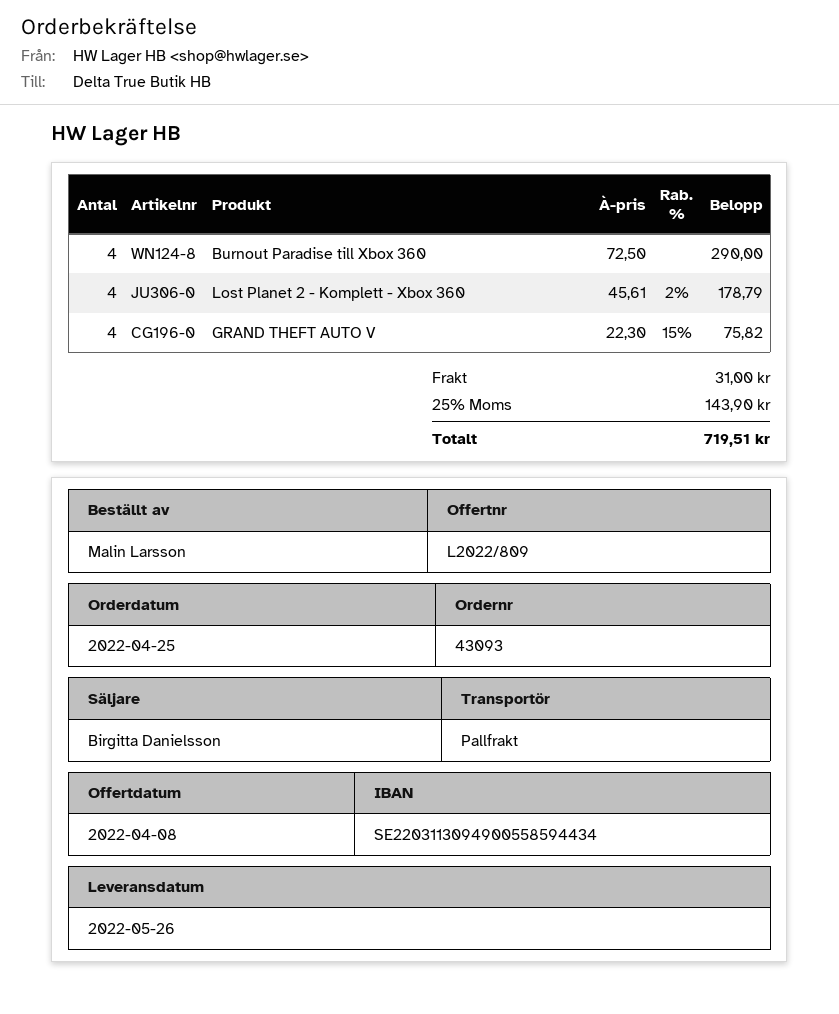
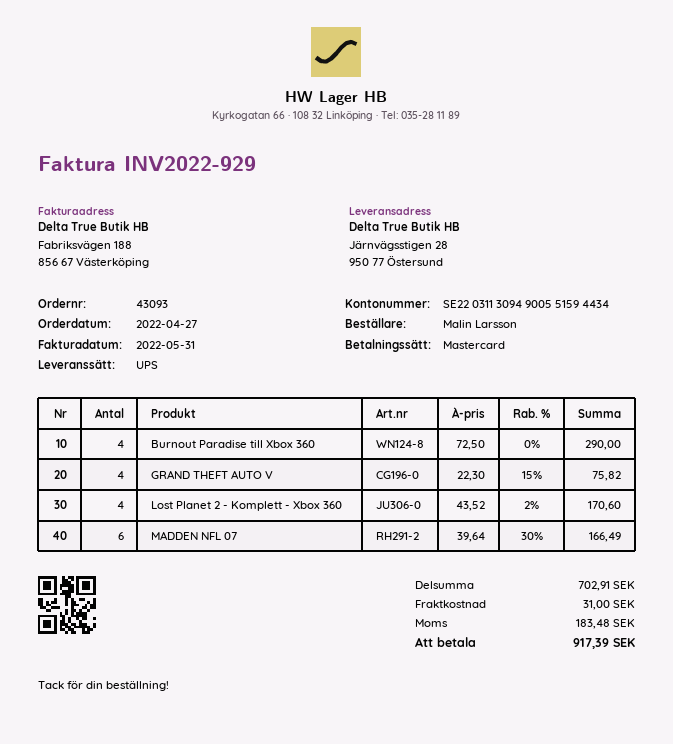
order date: 2022-04-25 -> 2022-04-27
bank account: SE2203113094900558594434 -> SE2203113094900551594434
shipping method: pallet freight -> UPS
Lost Planet 2 - Komplett - Xbox 360: 4 x 45.61 - 2% = 178.79 -> 4 x 43.52 - 2% = 170.60
MADDEN NFL 07: none -> 6 x 39.64 - 30% = 166.49
tax: 143.90 -> 183.48
total: 719.51 -> 917.39

